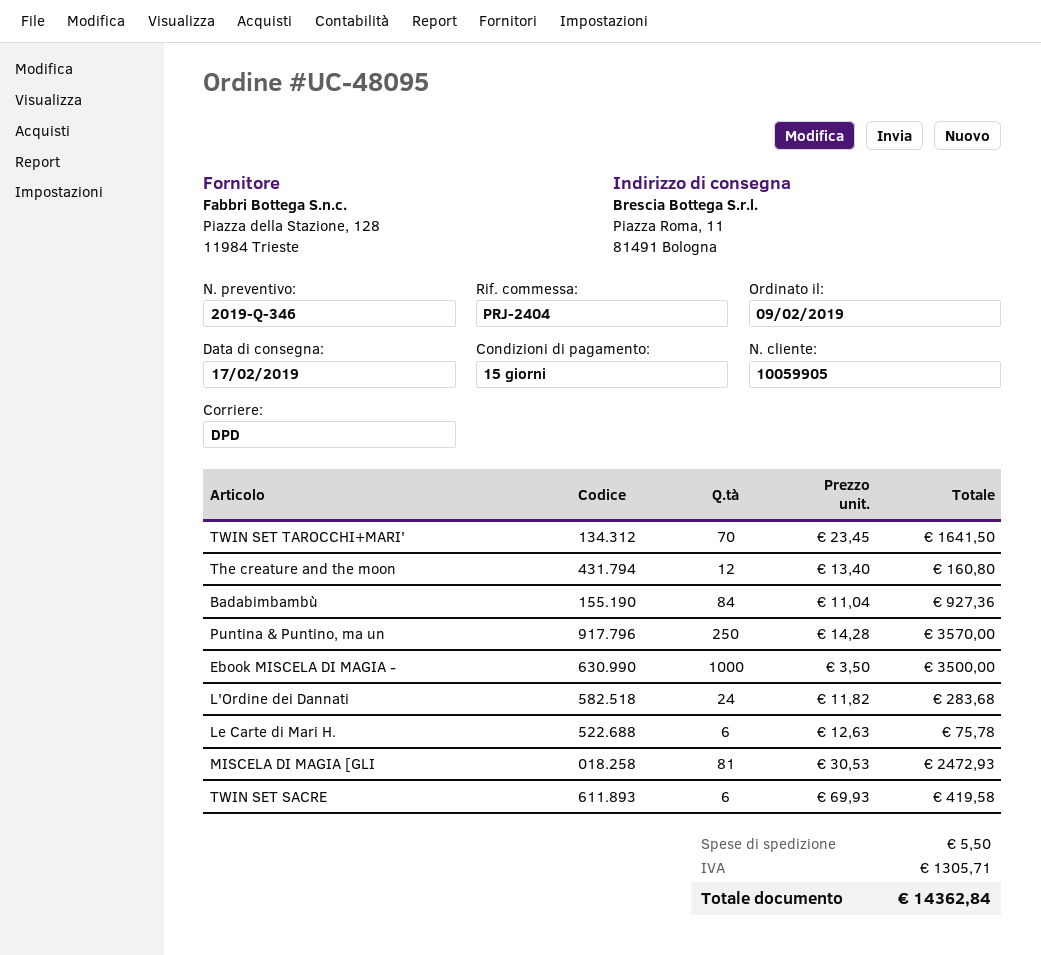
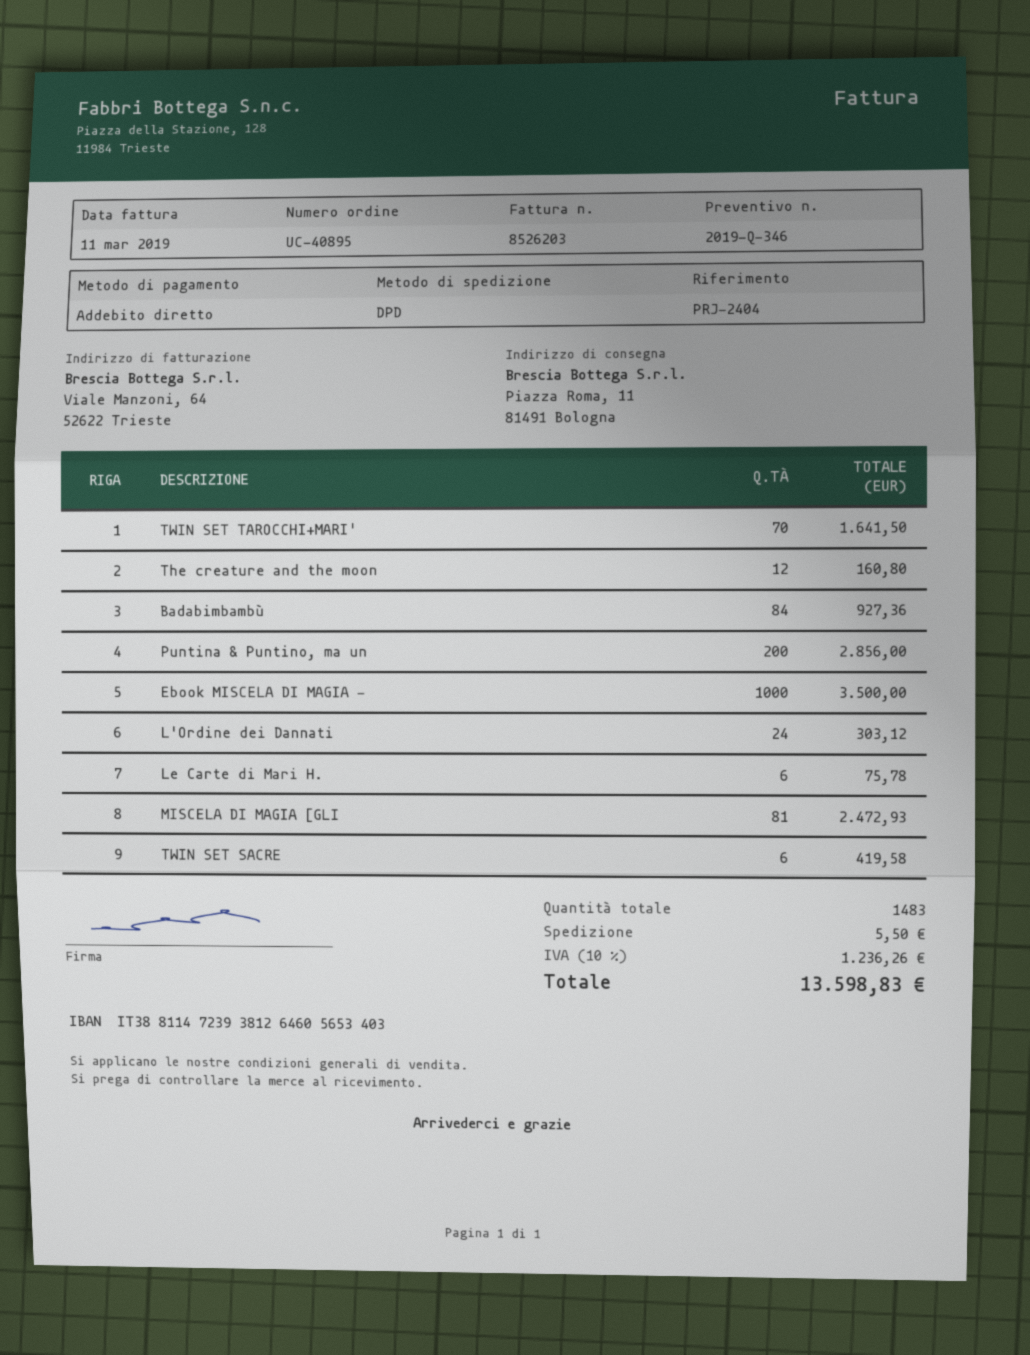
order number: UC-48095 -> UC-40895
Puntina & Puntino, ma un: 250 for 3570.00 -> 200 for 2856.00
L'Ordine dei Dannati: 24 for 283.68 -> 24 for 303.12
tax: 1305.71 -> 1236.26
total: 14362.84 -> 13598.83

